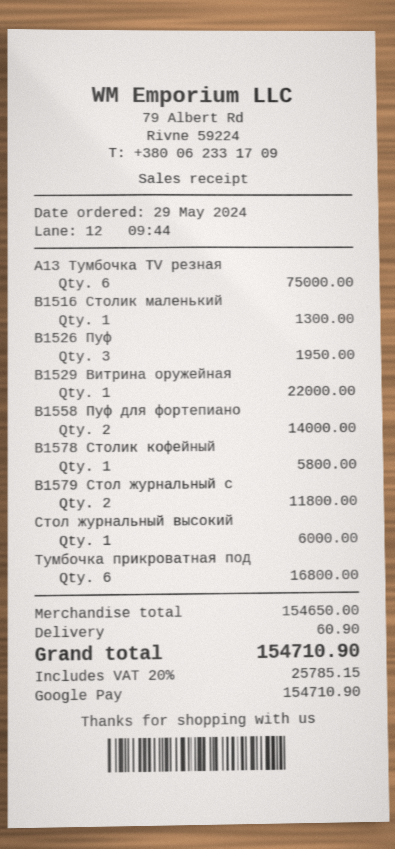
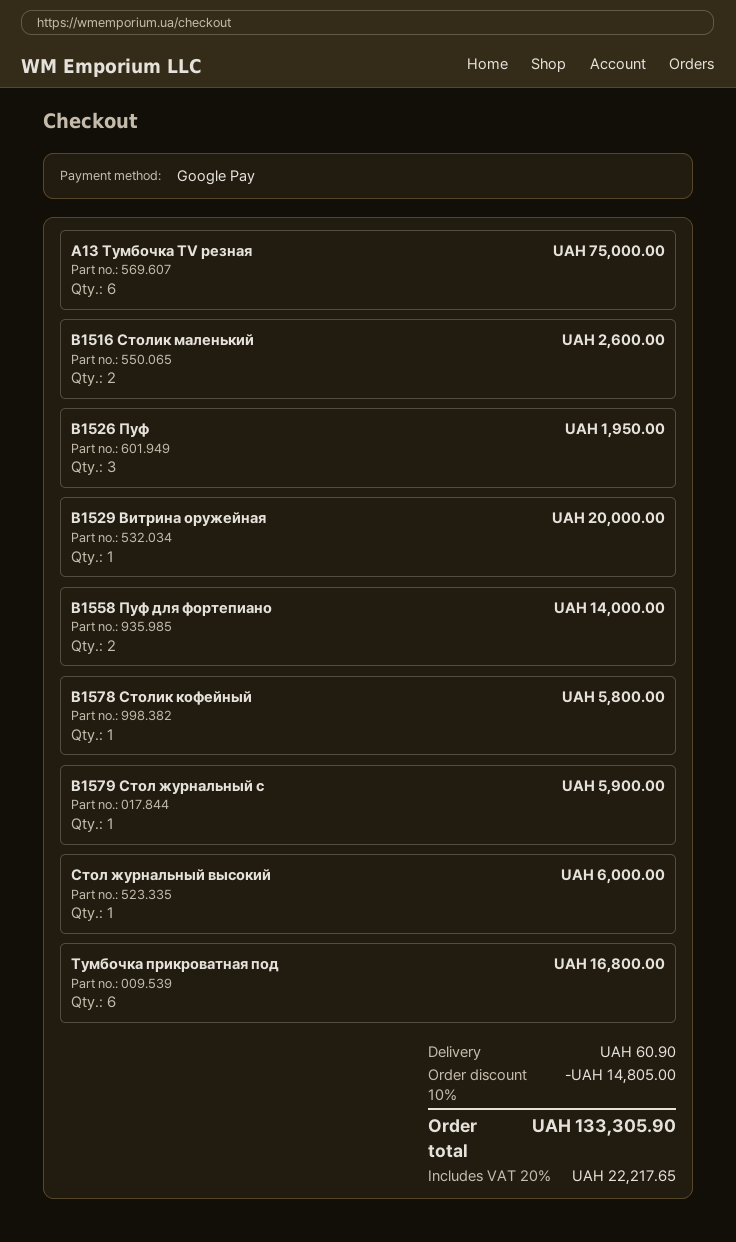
В1516 Столик маленький: 1 for 1300.00 -> 2 for 2600.00
В1529 Витрина оружейная: 1 for 22000.00 -> 1 for 20000.00
В1579 Стол журнальный с: 2 for 11800.00 -> 1 for 5900.00
discount: none -> 10% = 14805.00
tax: 20% = 25785.15 -> 20% = 22217.65
total: 154710.90 -> 133305.90

